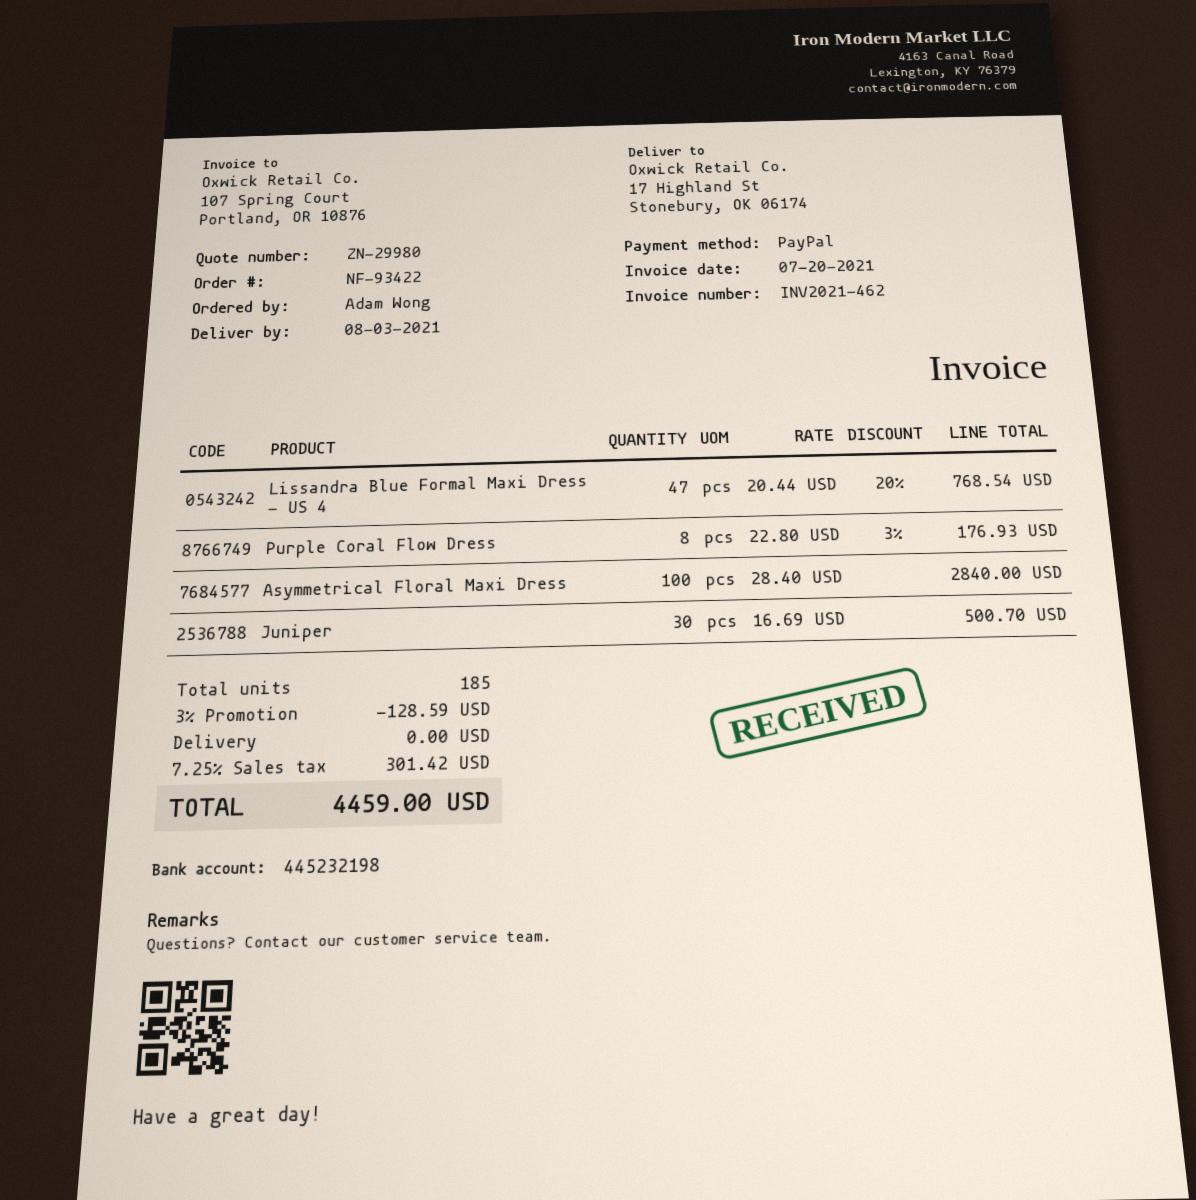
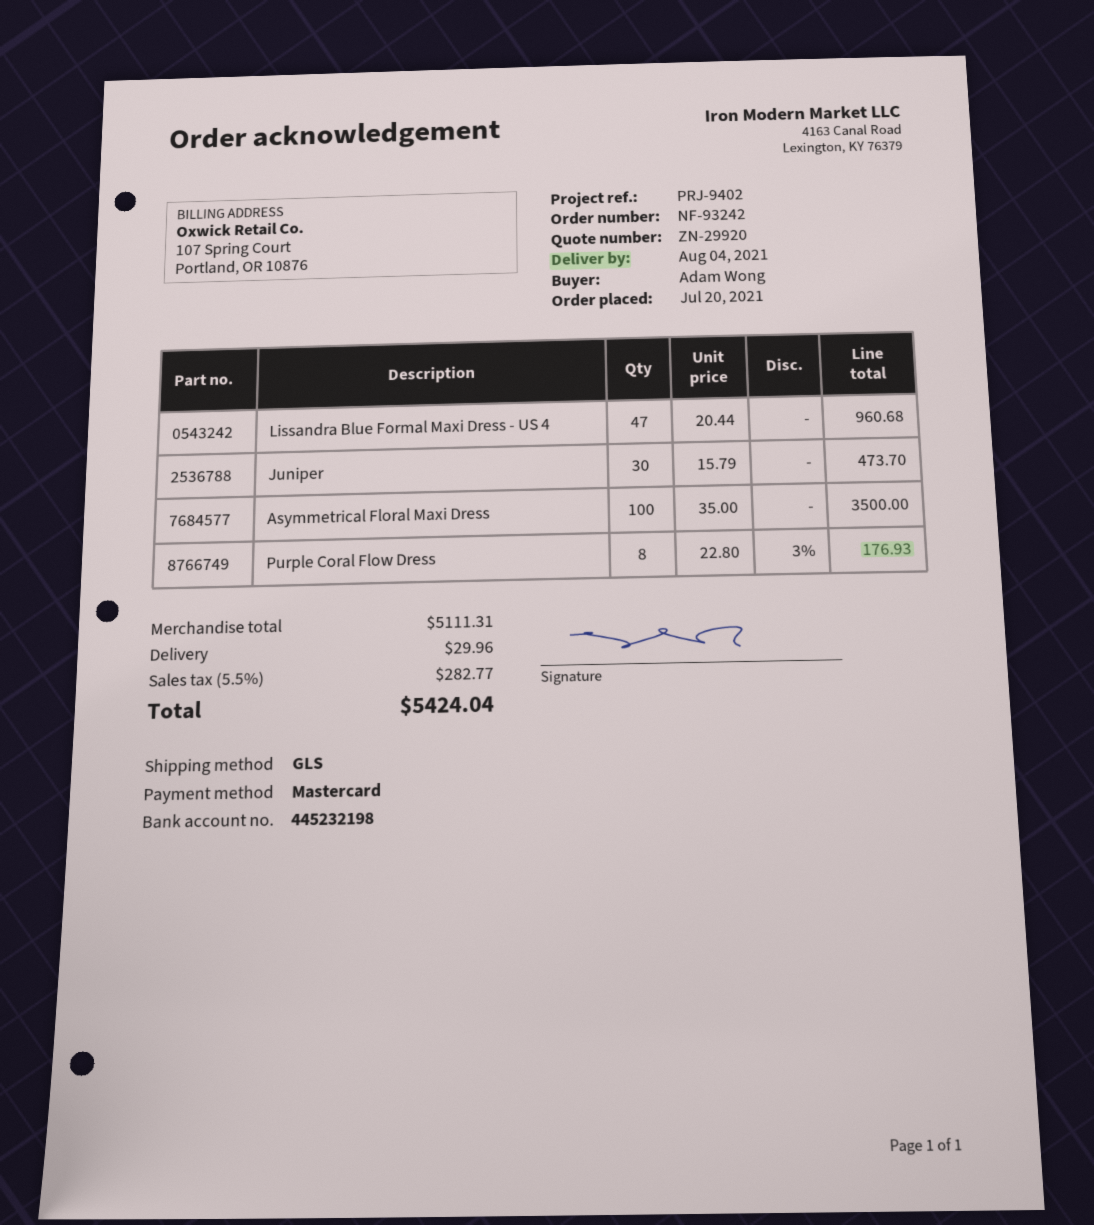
quote number: ZN-29980 -> ZN-29920
order number: NF-93422 -> NF-93242
delivery date: 2021-08-03 -> 2021-08-04
payment method: PayPal -> Mastercard
Lissandra Blue Formal Maxi Dress - US 4: 47 x 20.44 - 20% = 768.54 -> 47 x 20.44 = 960.68
Asymmetrical Floral Maxi Dress: 100 x 28.40 = 2840.00 -> 100 x 35.00 = 3500.00
Juniper: 30 x 16.69 = 500.70 -> 30 x 15.79 = 473.70
discount: 3% = 128.59 -> none
shipping: 0.00 -> 29.96
tax: 7.25% = 301.42 -> 5.5% = 282.77
total: 4459.00 -> 5424.04

